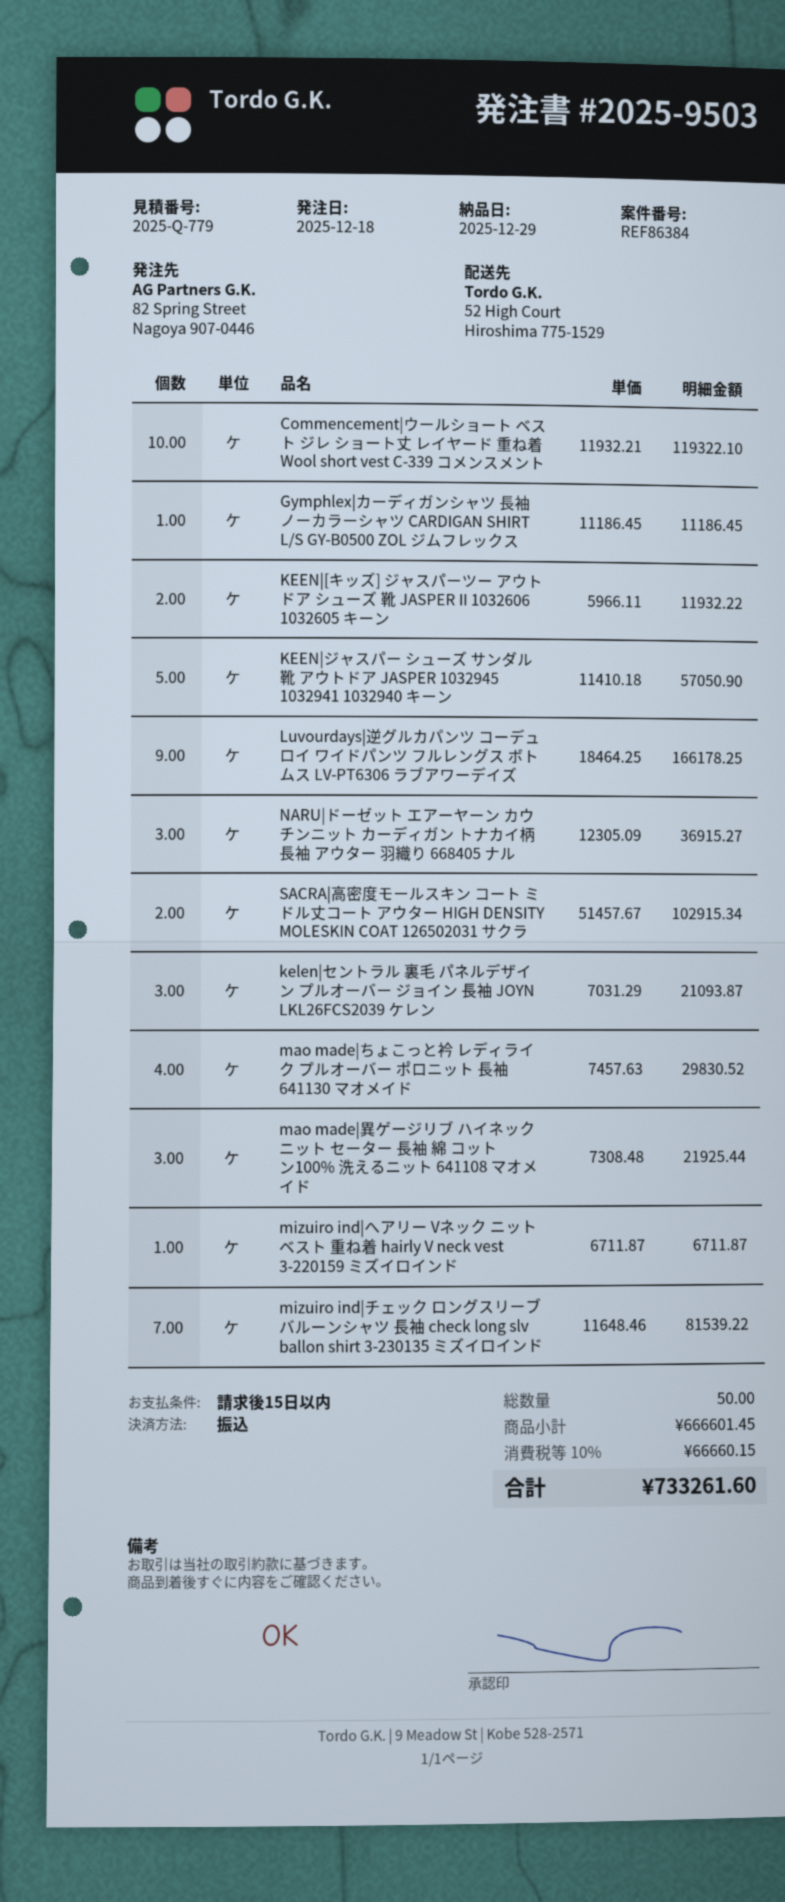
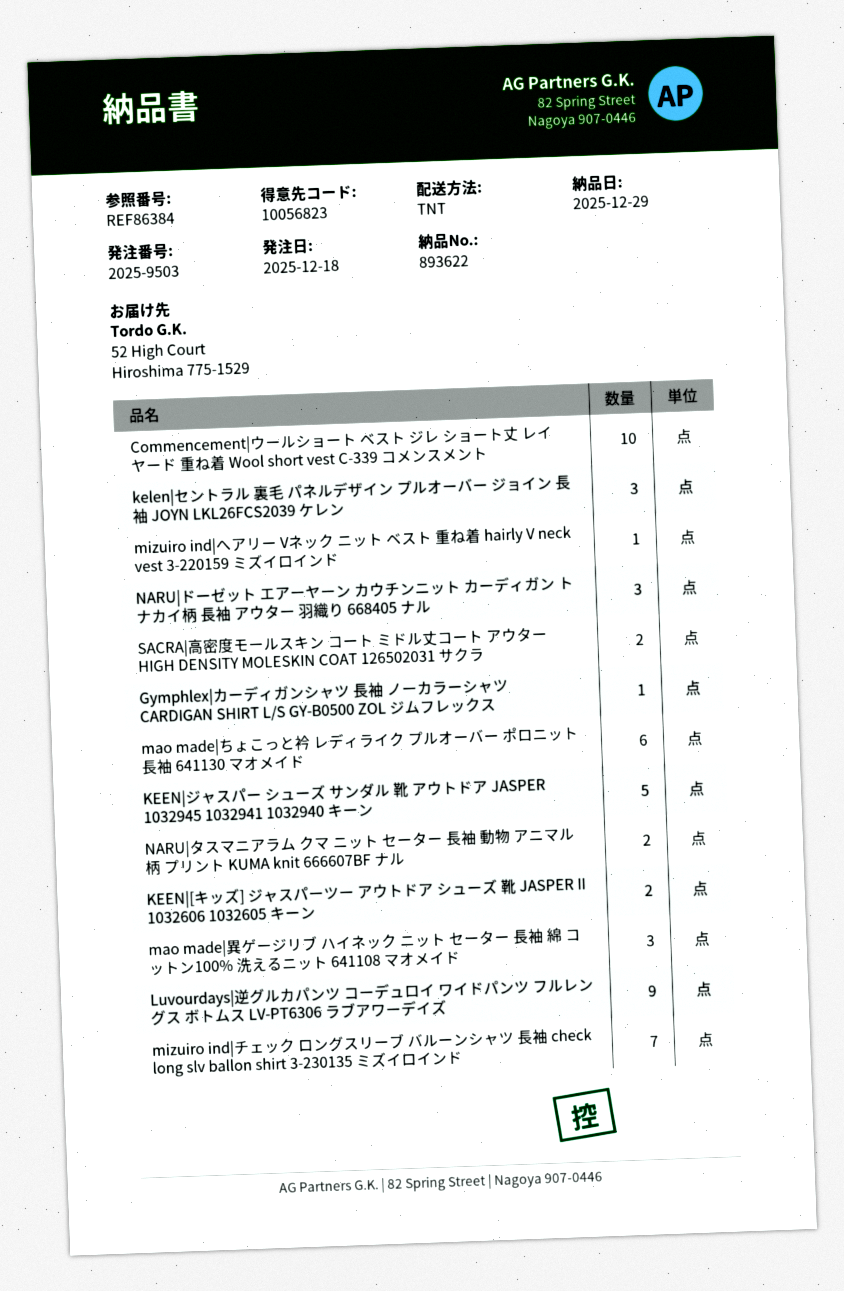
mao made|ちょこっと衿 レディライク プルオーバー ポロニット 長袖 641130 マオメイド: 4 -> 6
NARU|タスマニアラム クマ ニット セーター 長袖 動物 アニマル柄 プリント KUMA knit 666607BF ナル: none -> 2

